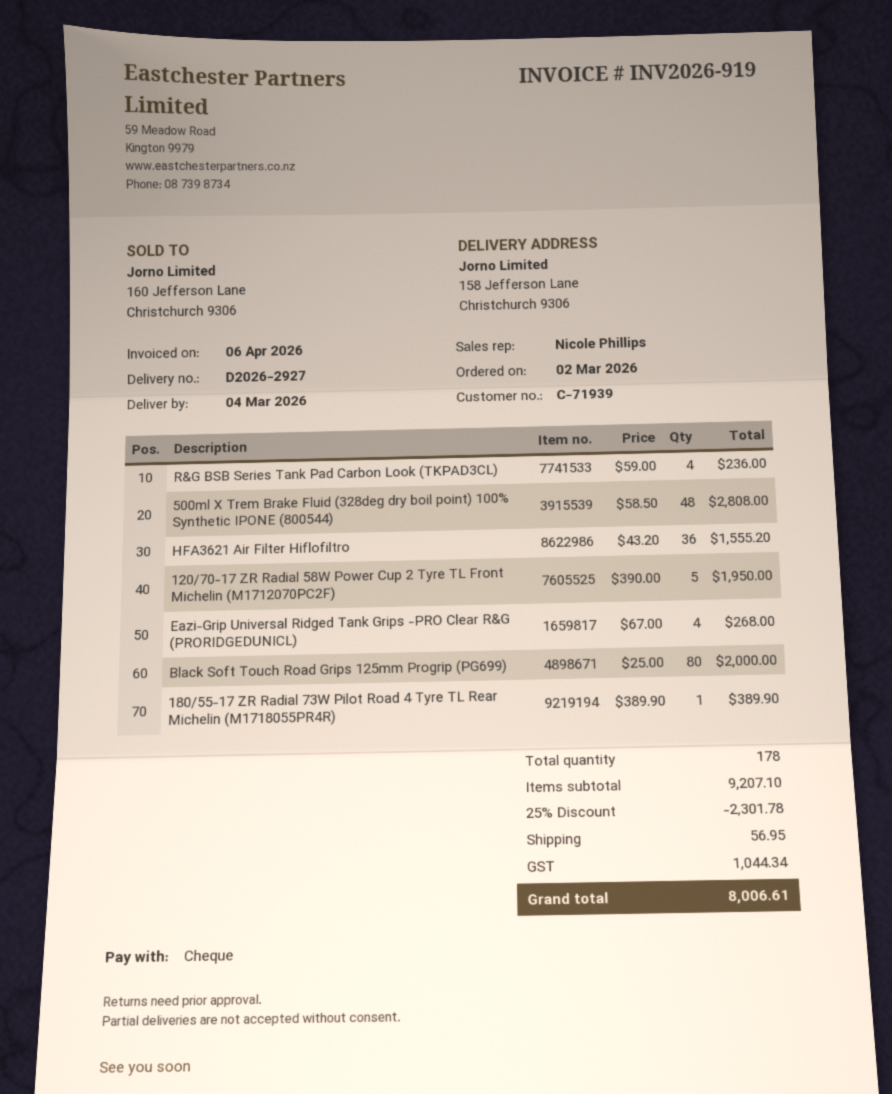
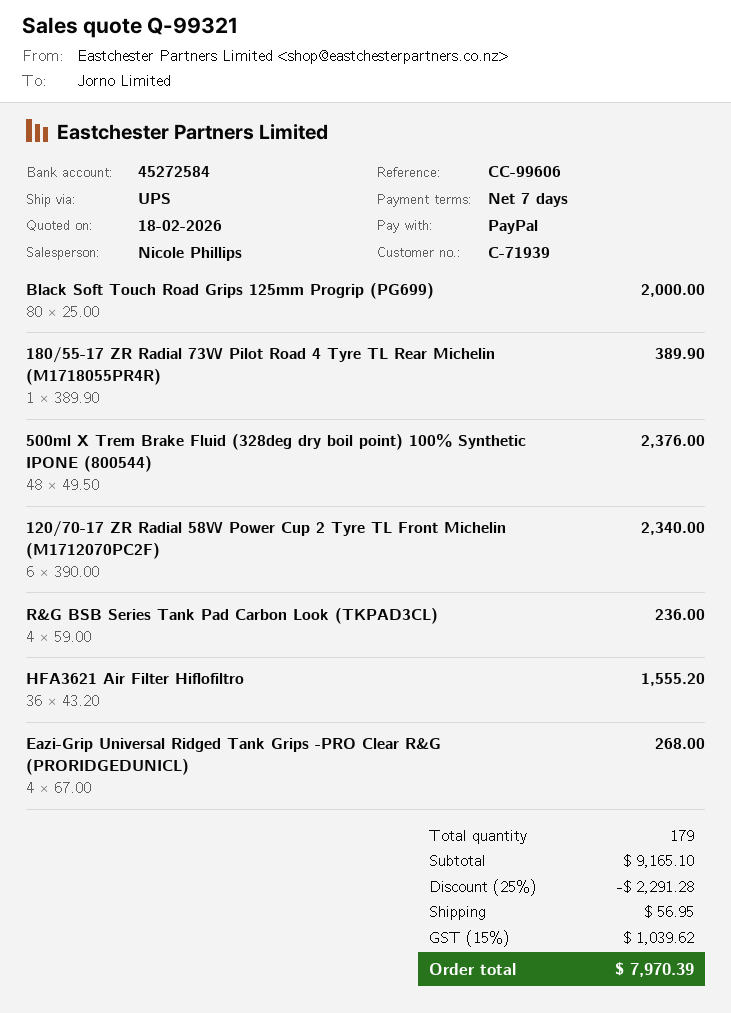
payment method: cheque -> PayPal
500ml X Trem Brake Fluid (328deg dry boil point) 100% Synthetic IPONE (800544): 48 x 58.50 = 2808.00 -> 48 x 49.50 = 2376.00
120/70-17 ZR Radial 58W Power Cup 2 Tyre TL Front Michelin (M1712070PC2F): 5 x 390.00 = 1950.00 -> 6 x 390.00 = 2340.00
total quantity: 178 -> 179
subtotal: 9207.10 -> 9165.10
discount: 25% = 2301.78 -> 25% = 2291.28
tax: 1044.34 -> 1039.62
total: 8006.61 -> 7970.39

